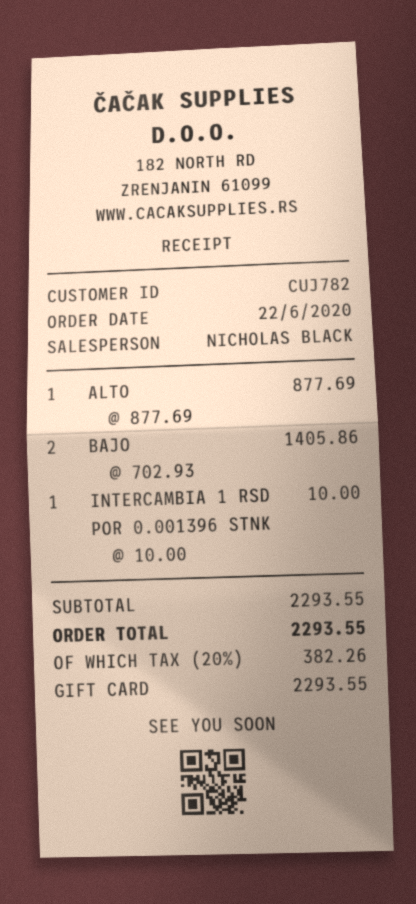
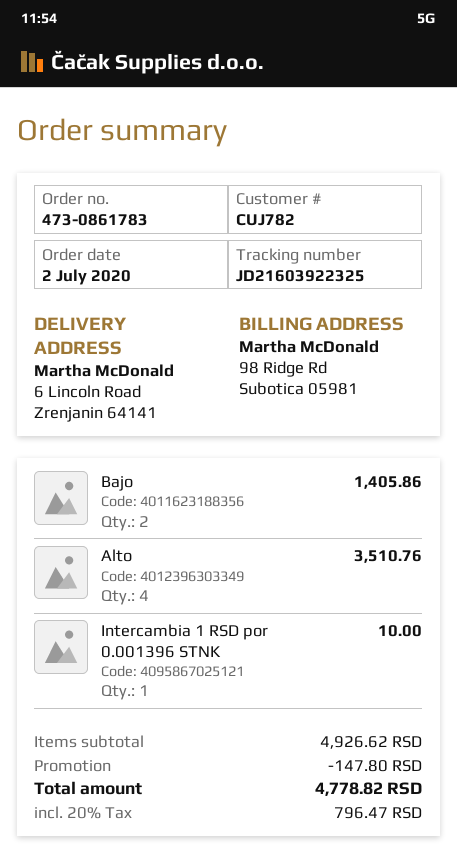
order date: 2020-06-22 -> 2020-07-02
ALTO: 1 for 877.69 -> 4 for 3510.76
subtotal: 2293.55 -> 4926.62
discount: none -> 147.80
tax: 20% = 382.26 -> 20% = 796.47
total: 2293.55 -> 4778.82

